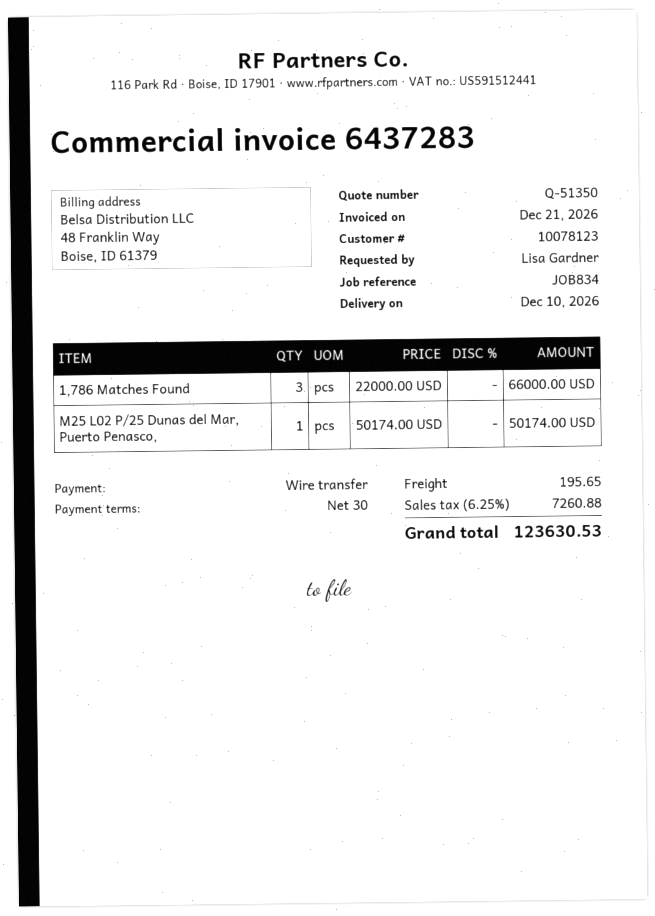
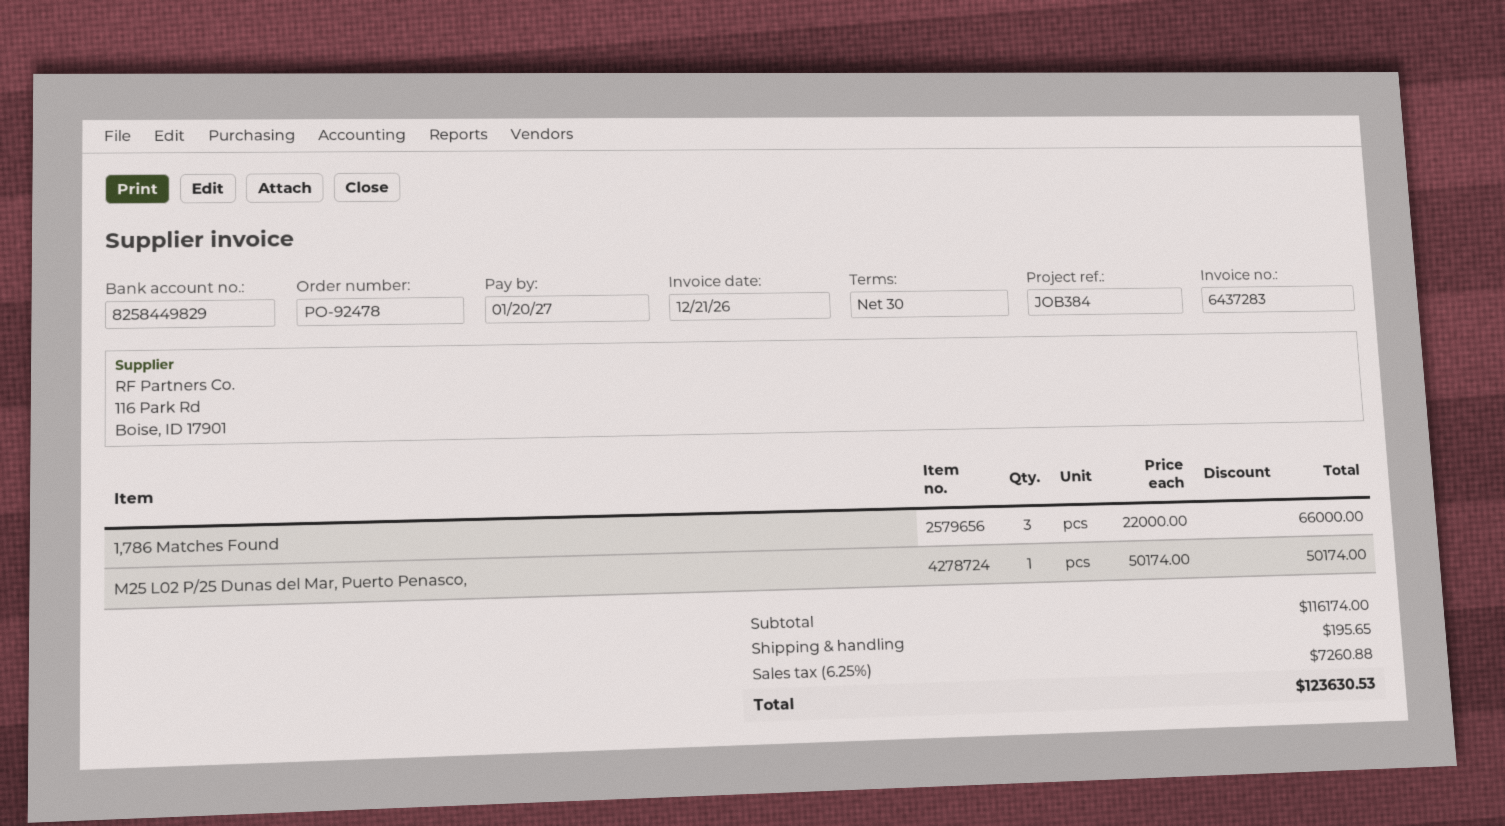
reference: JOB834 -> JOB384

